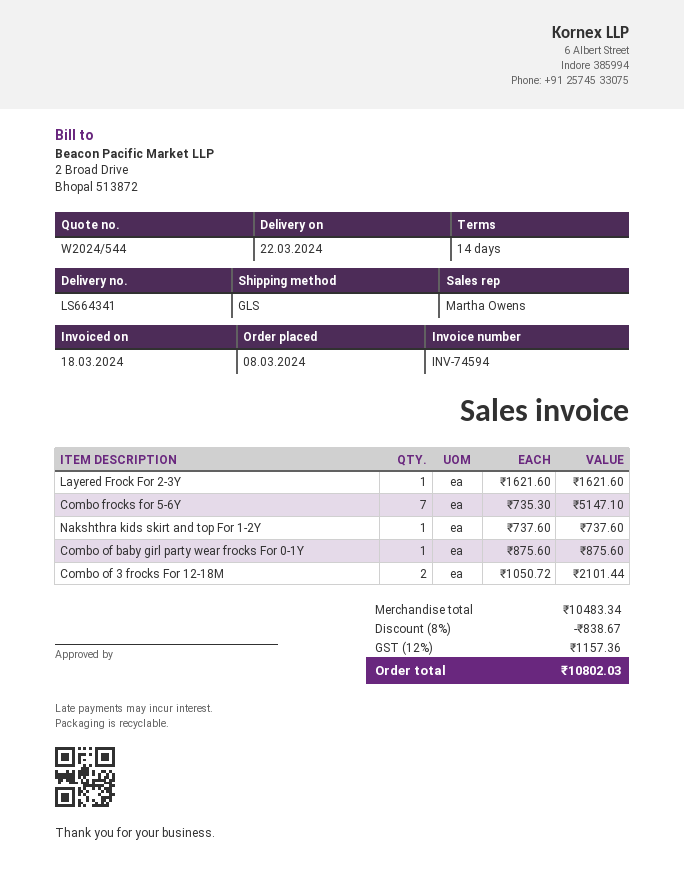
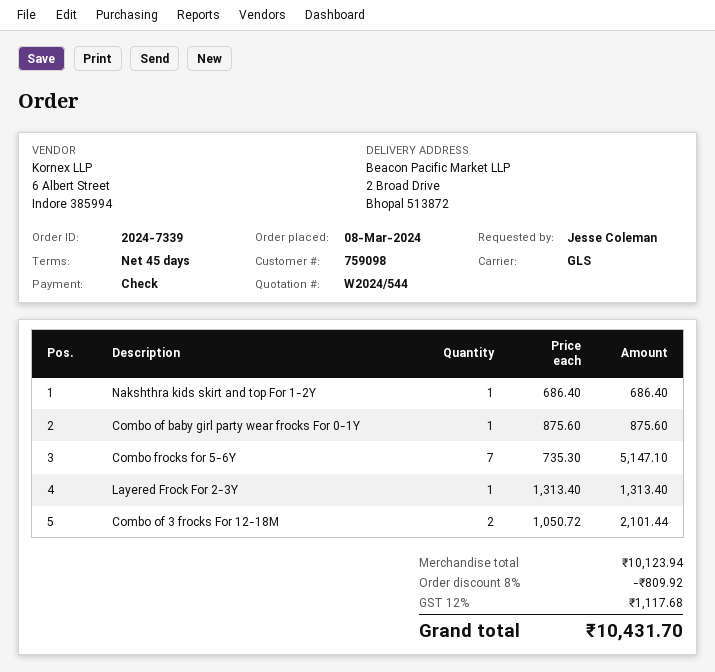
payment terms: 14 days -> 45 days
Layered Frock For 2-3Y: 1 x 1621.60 = 1621.60 -> 1 x 1313.40 = 1313.40
Nakshthra kids skirt and top For 1-2Y: 1 x 737.60 = 737.60 -> 1 x 686.40 = 686.40
subtotal: 10483.34 -> 10123.94
discount: 8% = 838.67 -> 8% = 809.92
tax: 12% = 1157.36 -> 12% = 1117.68
total: 10802.03 -> 10431.70

